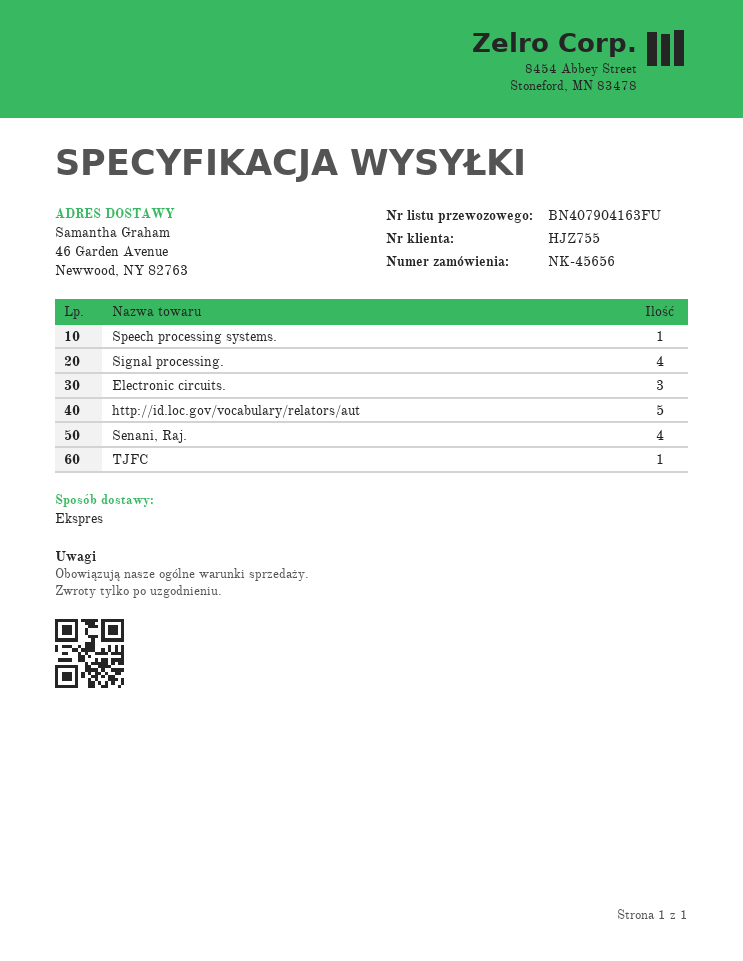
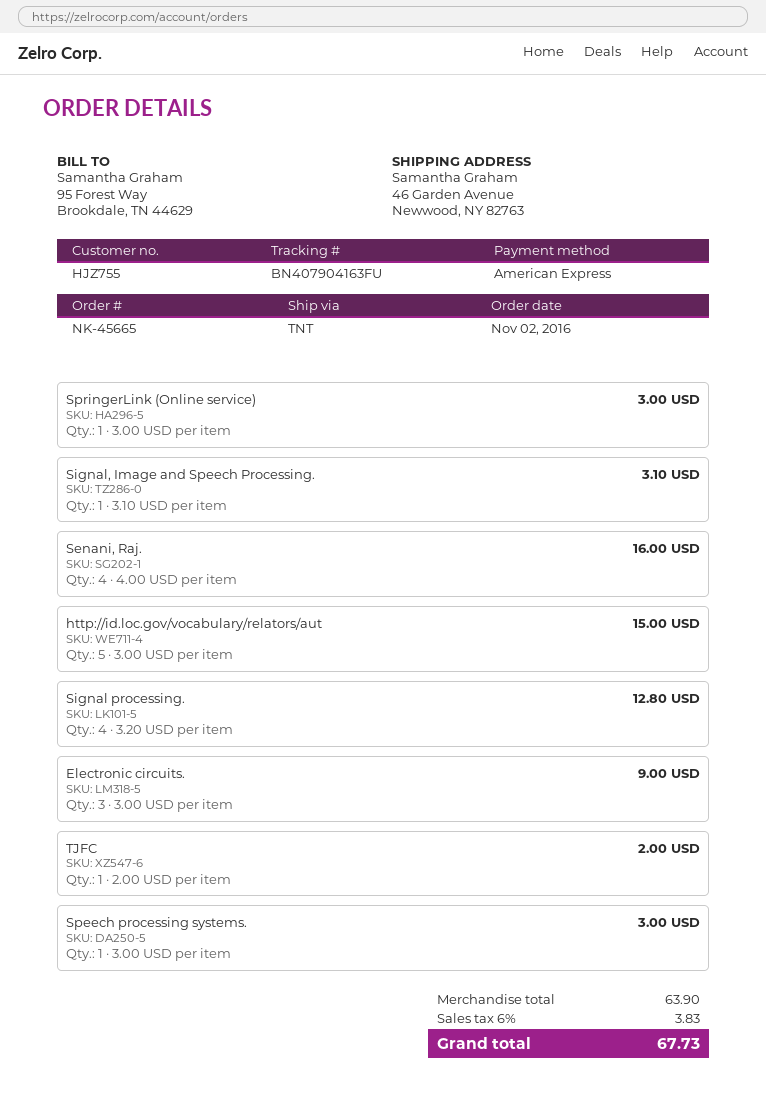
order number: NK-45656 -> NK-45665
shipping method: express -> TNT
SpringerLink (Online service): none -> 1
Signal, Image and Speech Processing.: none -> 1

